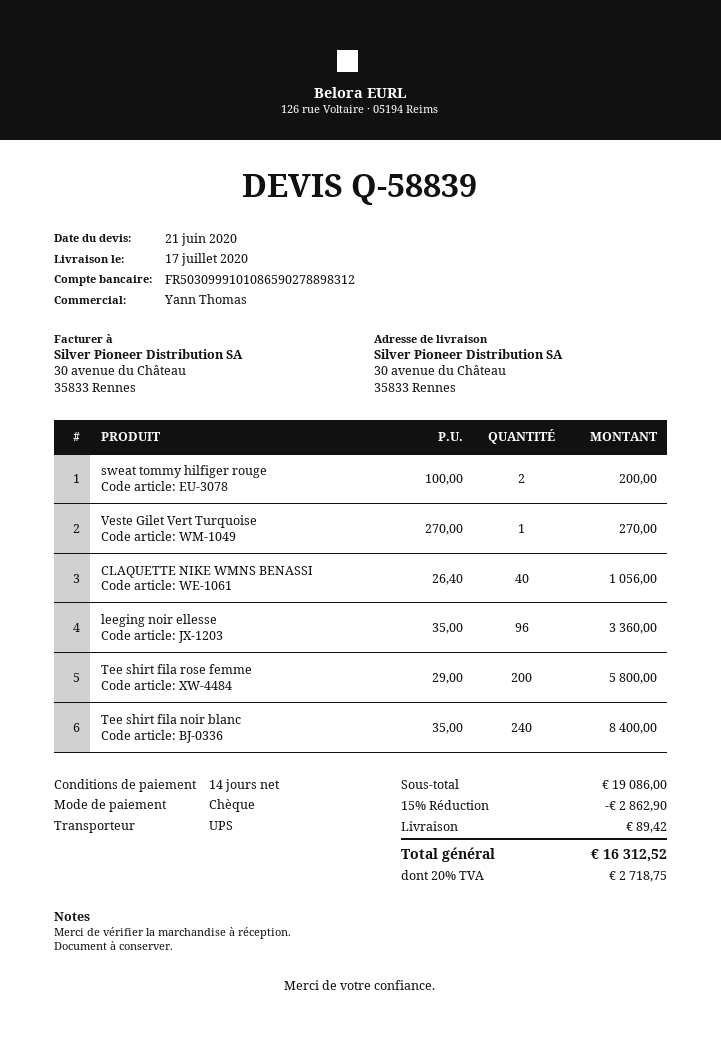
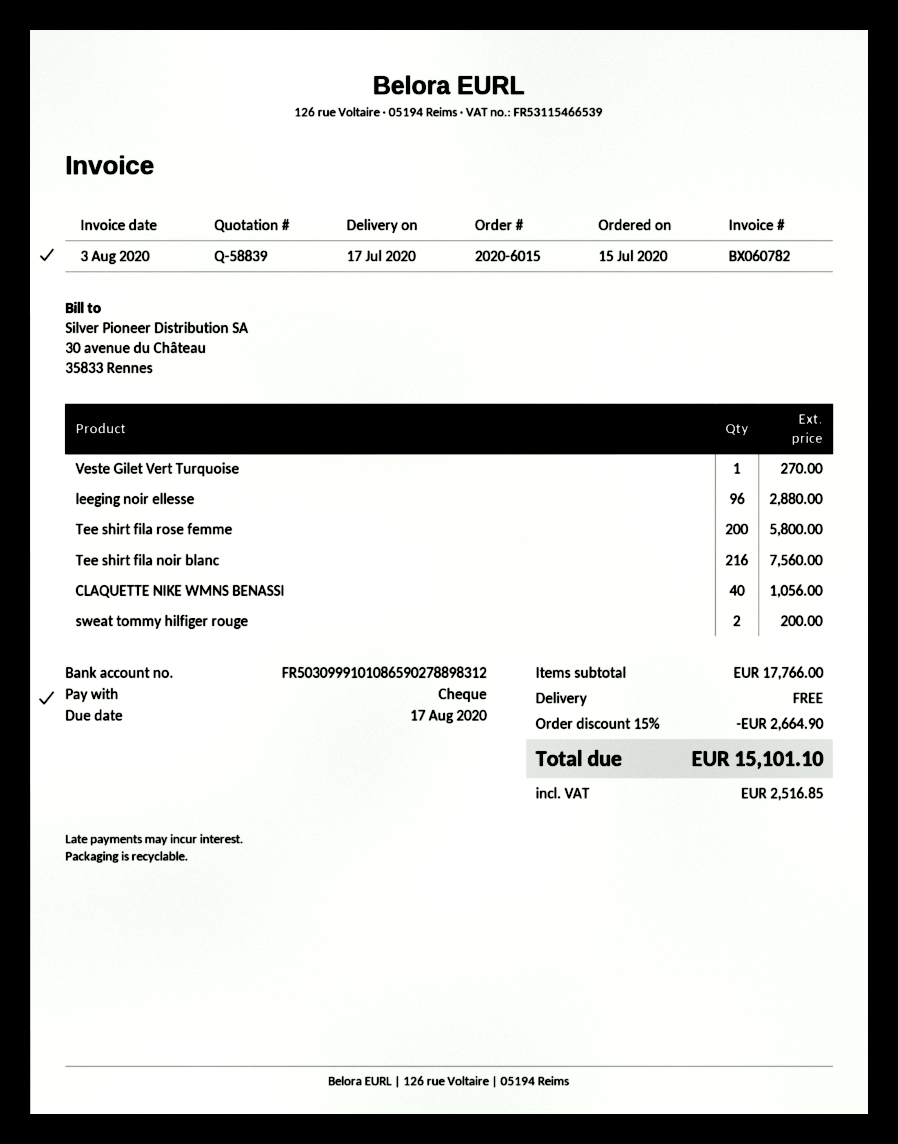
leeging noir ellesse: 96 for 3360.00 -> 96 for 2880.00
Tee shirt fila noir blanc: 240 for 8400.00 -> 216 for 7560.00
subtotal: 19086.00 -> 17766.00
discount: 15% = 2862.90 -> 15% = 2664.90
shipping: 89.42 -> 0.00
tax: 2718.75 -> 2516.85
total: 16312.52 -> 15101.10

